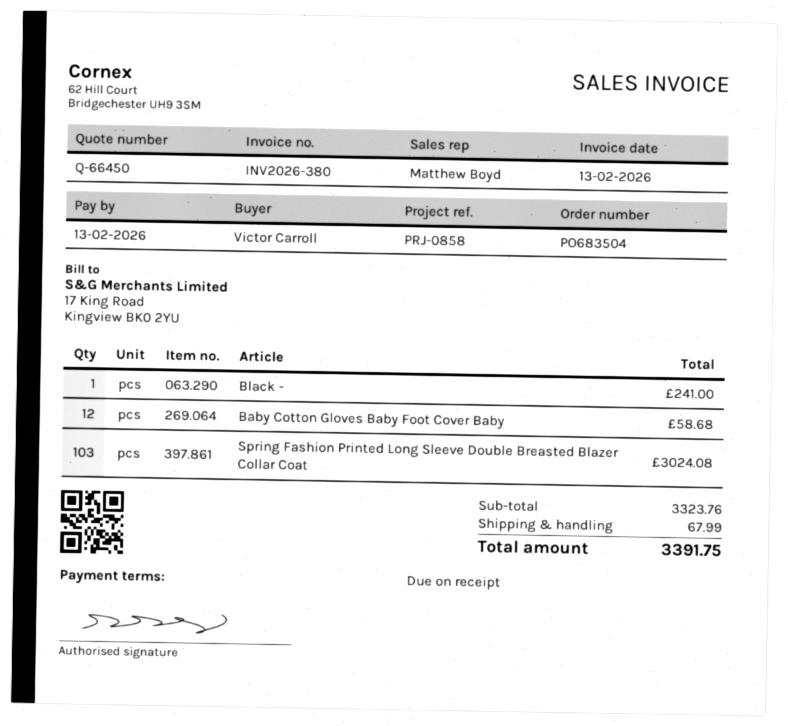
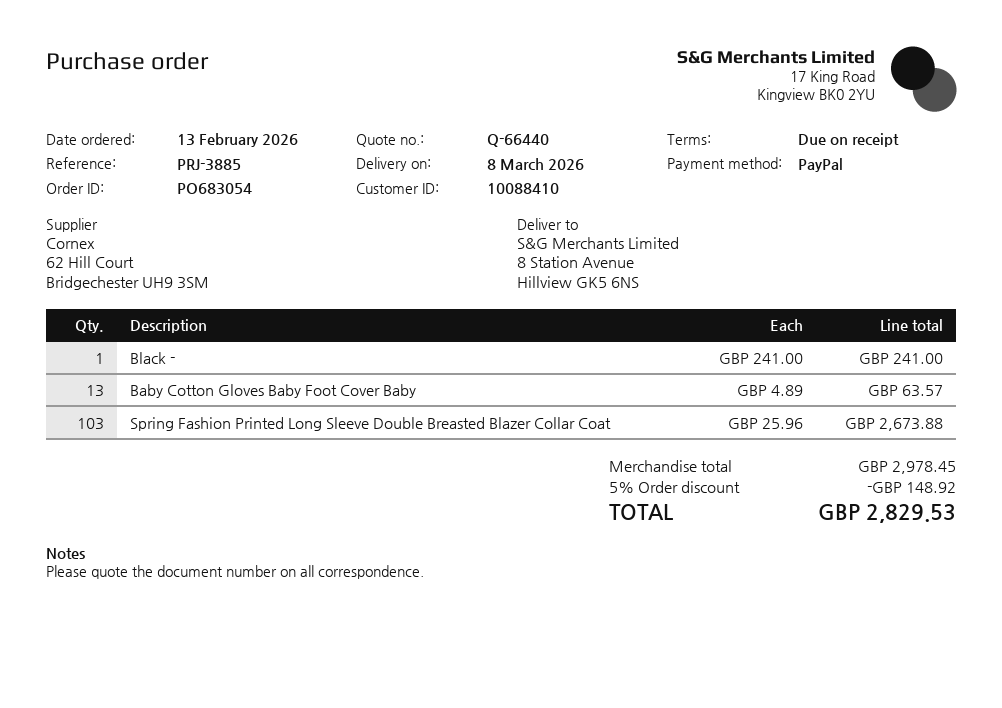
quote number: Q-66450 -> Q-66440
order number: PO683504 -> PO683054
reference: PRJ-0858 -> PRJ-3885
Baby Cotton Gloves Baby Foot Cover Baby: 12 for 58.68 -> 13 for 63.57
Spring Fashion Printed Long Sleeve Double Breasted Blazer Collar Coat: 103 for 3024.08 -> 103 for 2673.88
subtotal: 3323.76 -> 2978.45
discount: none -> 5% = 148.92
shipping: 67.99 -> none
total: 3391.75 -> 2829.53

